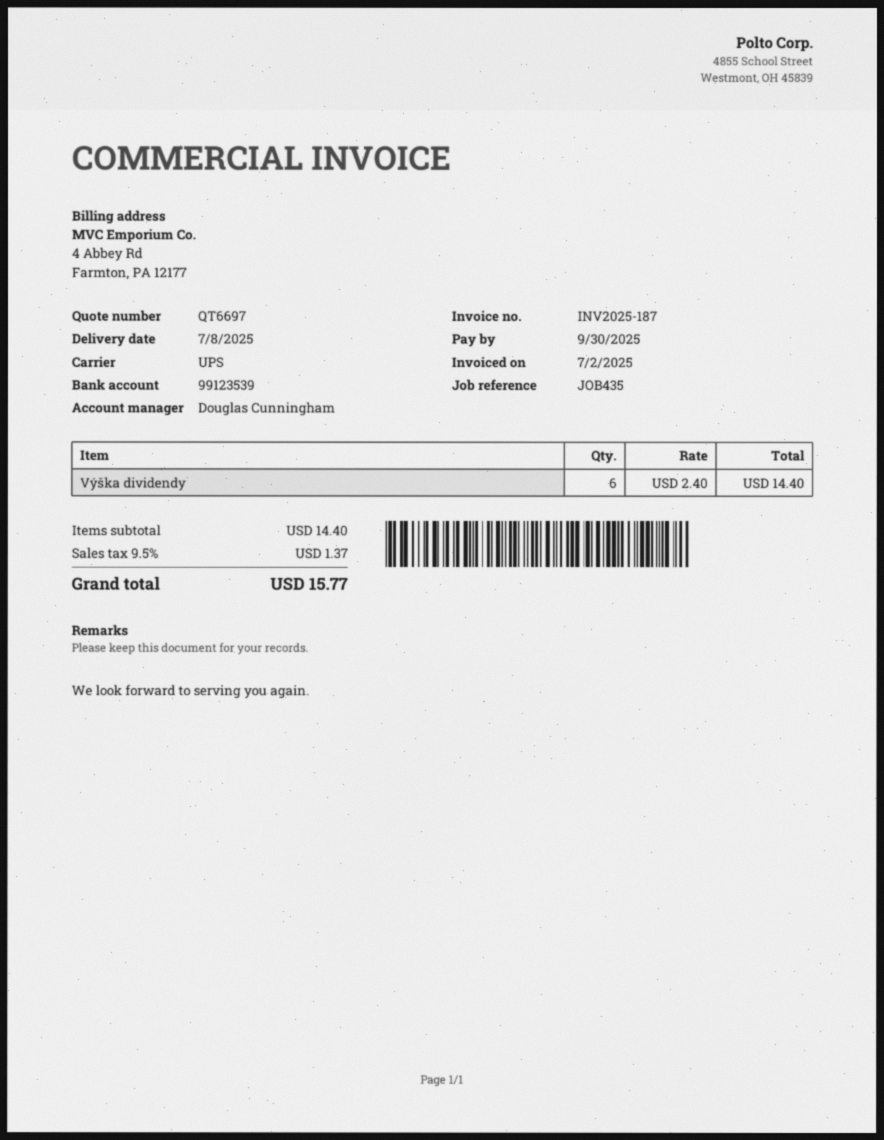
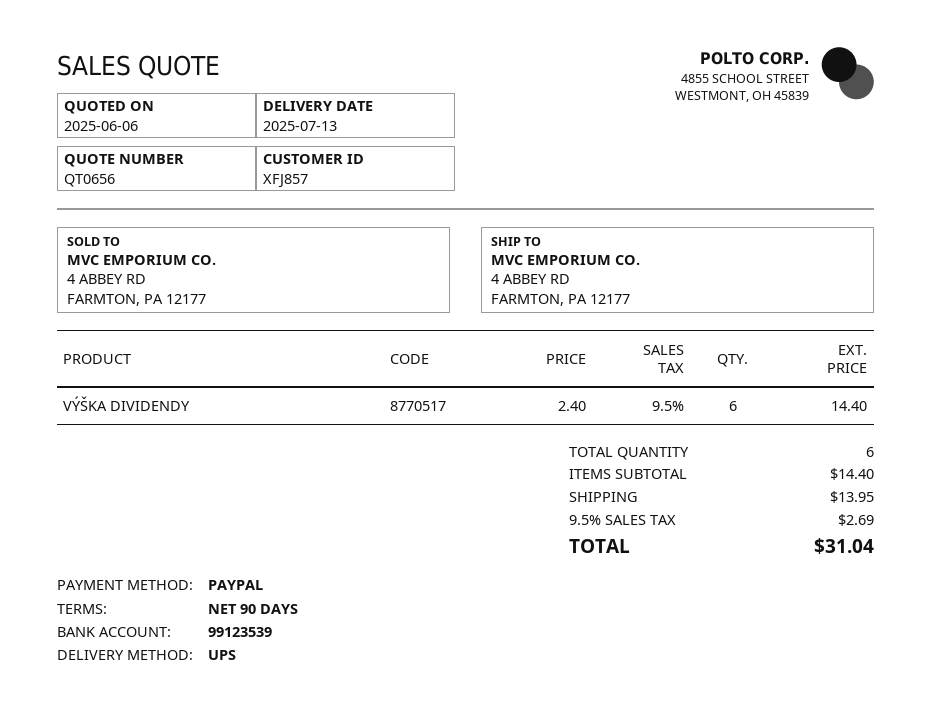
quote number: QT6697 -> QT0656
delivery date: 2025-07-08 -> 2025-07-13
shipping: none -> 13.95
tax: 9.5% = 1.37 -> 9.5% = 2.69
total: 15.77 -> 31.04

